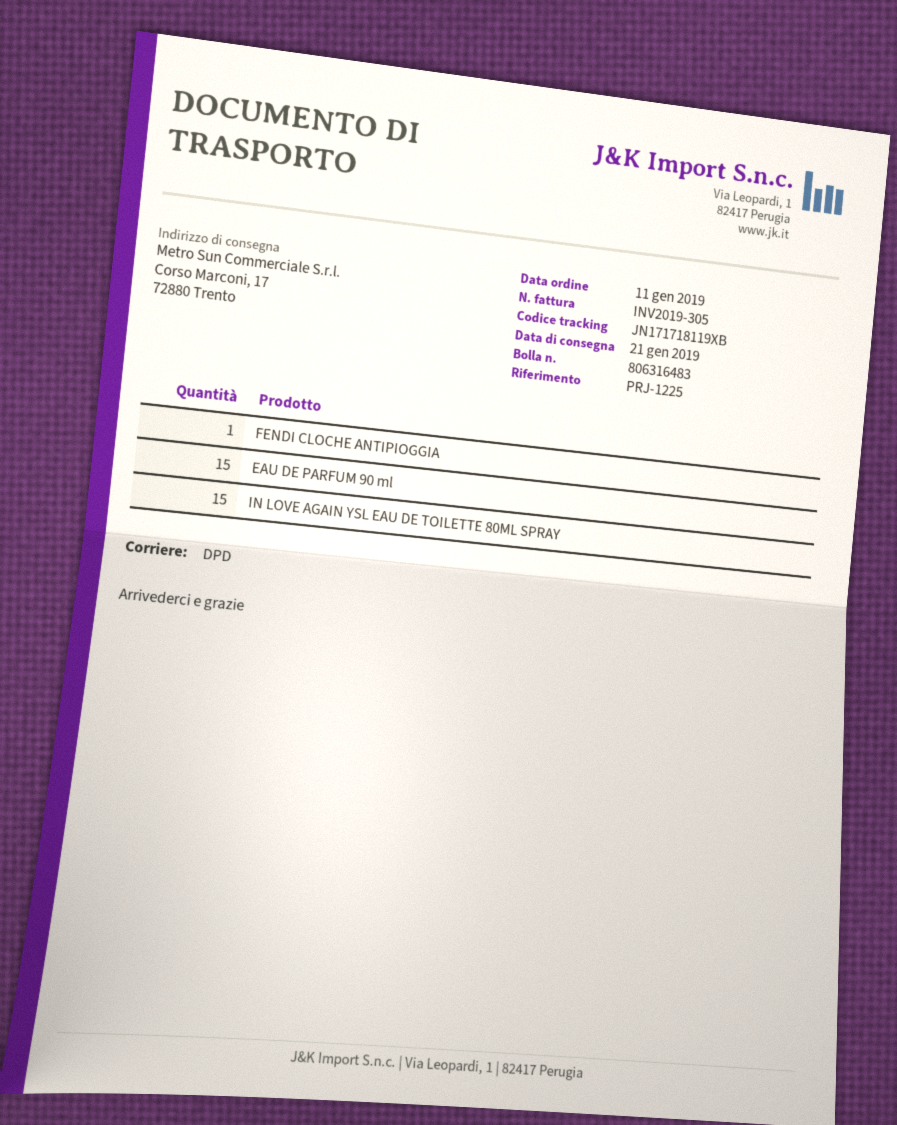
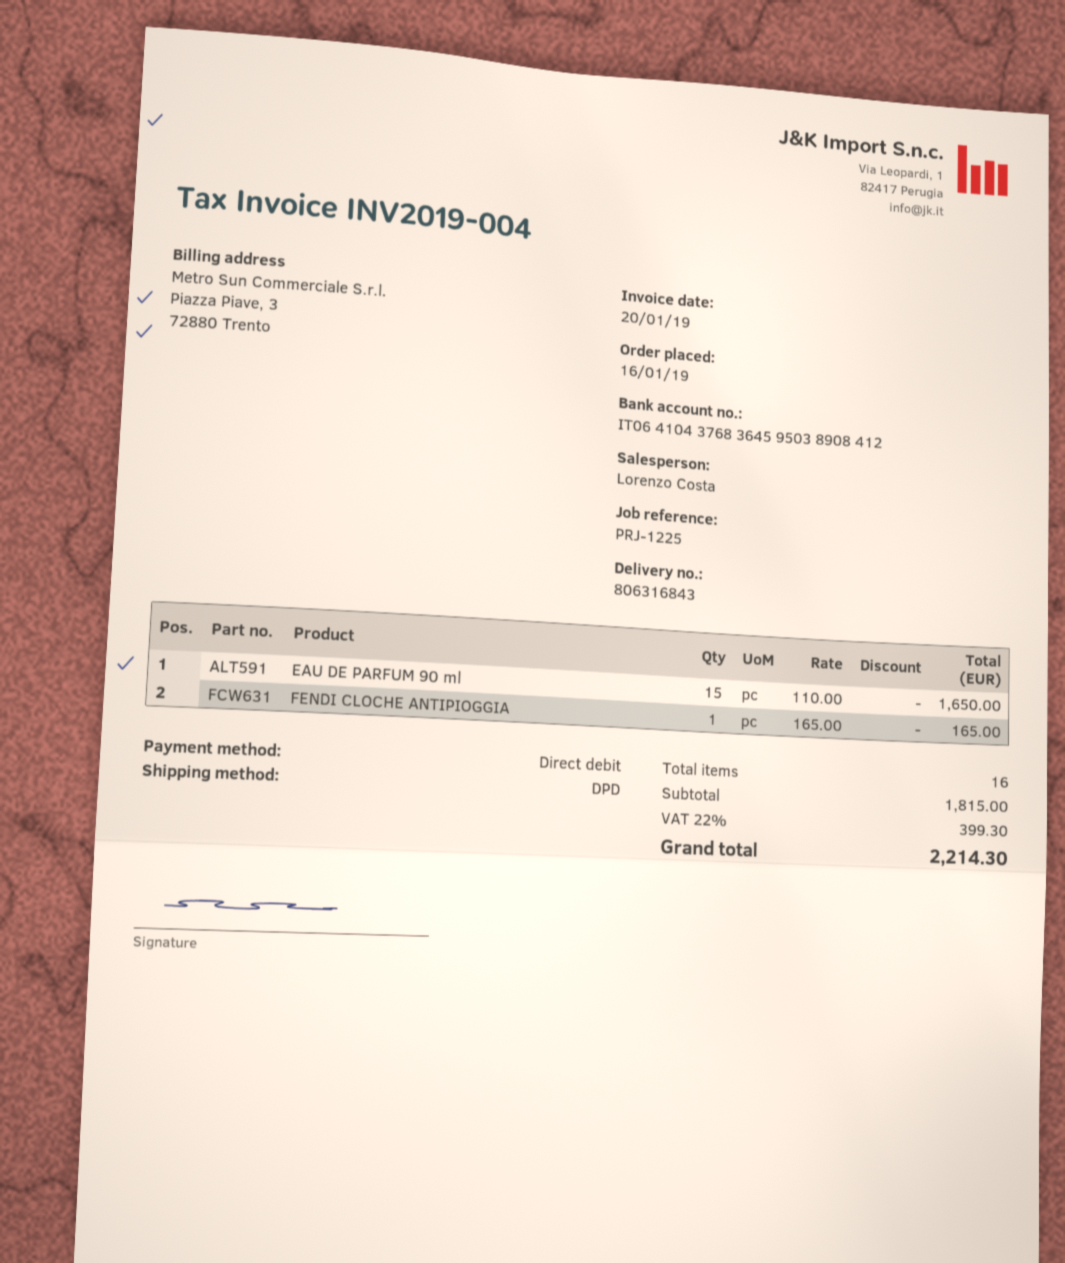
order date: 2019-01-11 -> 2019-01-16
delivery note number: 806316483 -> 806316843
invoice number: INV2019-305 -> INV2019-004
IN LOVE AGAIN YSL EAU DE TOILETTE 80ML SPRAY: 15 -> none

